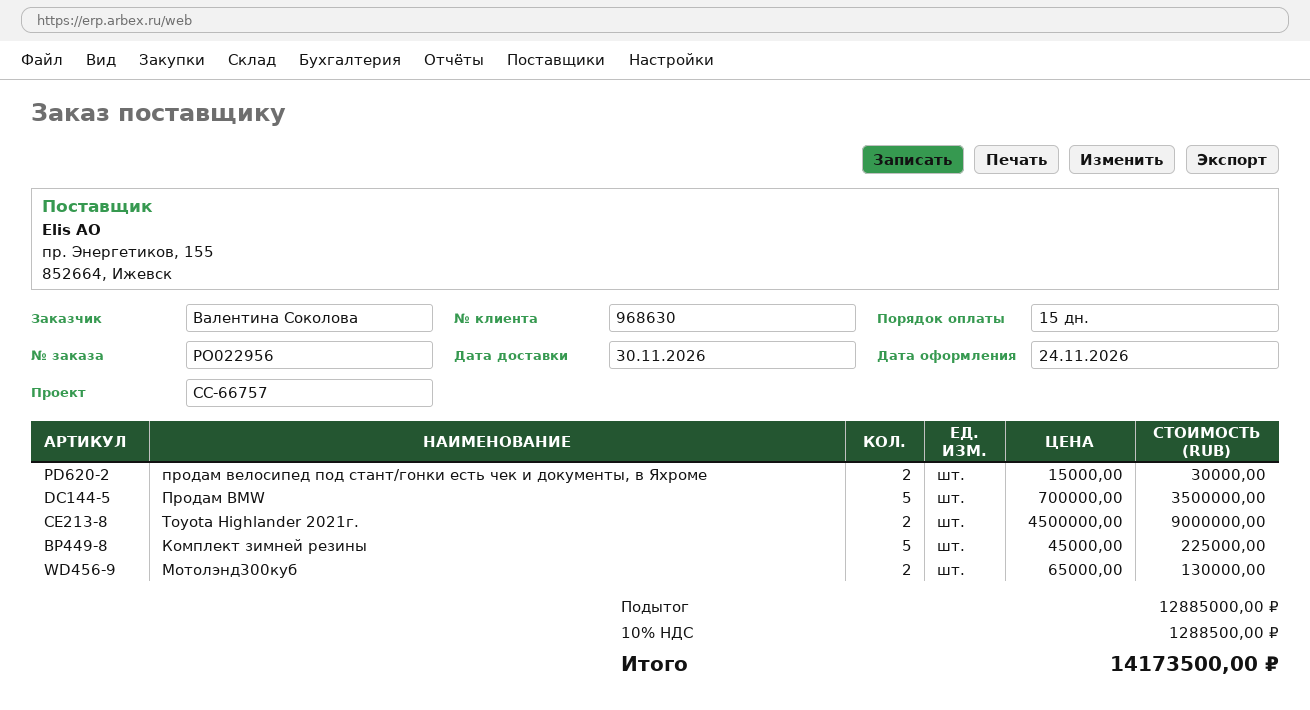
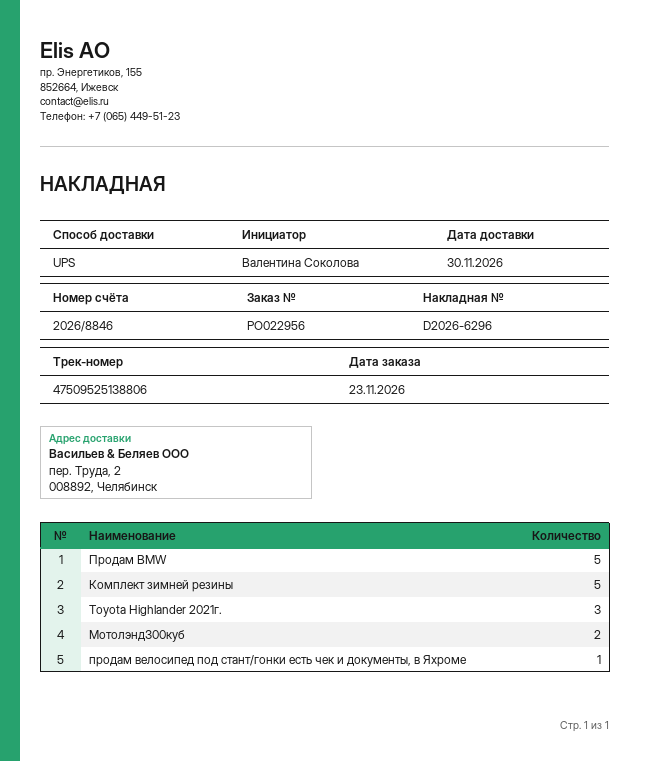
order date: 2026-11-24 -> 2026-11-23
продам велосипед под стант/гонки есть чек и документы, в Яхроме: 2 -> 1
Toyota Highlander 2021г.: 2 -> 3

